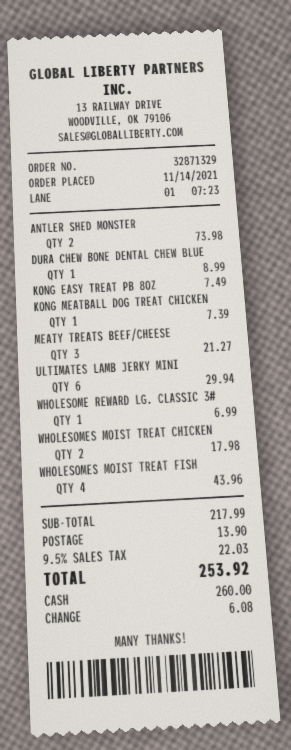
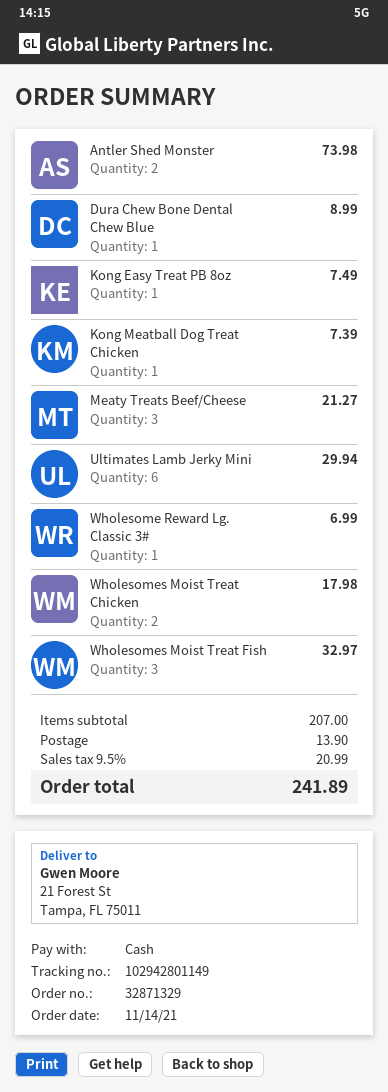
WHOLESOMES MOIST TREAT FISH: 4 for 43.96 -> 3 for 32.97
subtotal: 217.99 -> 207.00
tax: 9.5% = 22.03 -> 9.5% = 20.99
total: 253.92 -> 241.89

